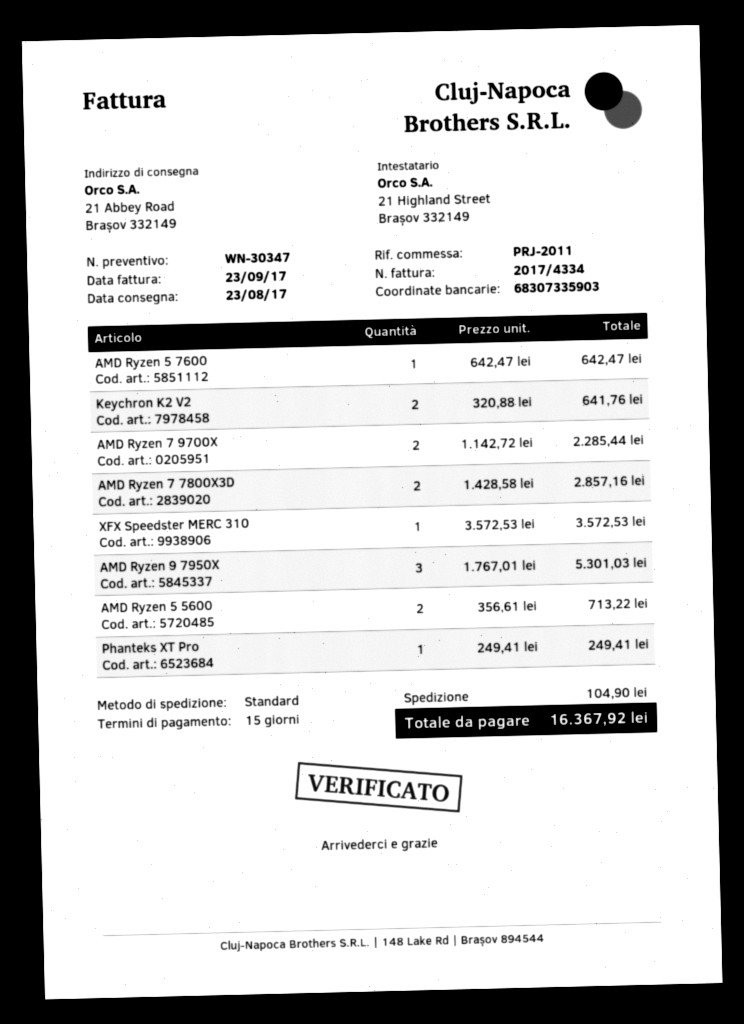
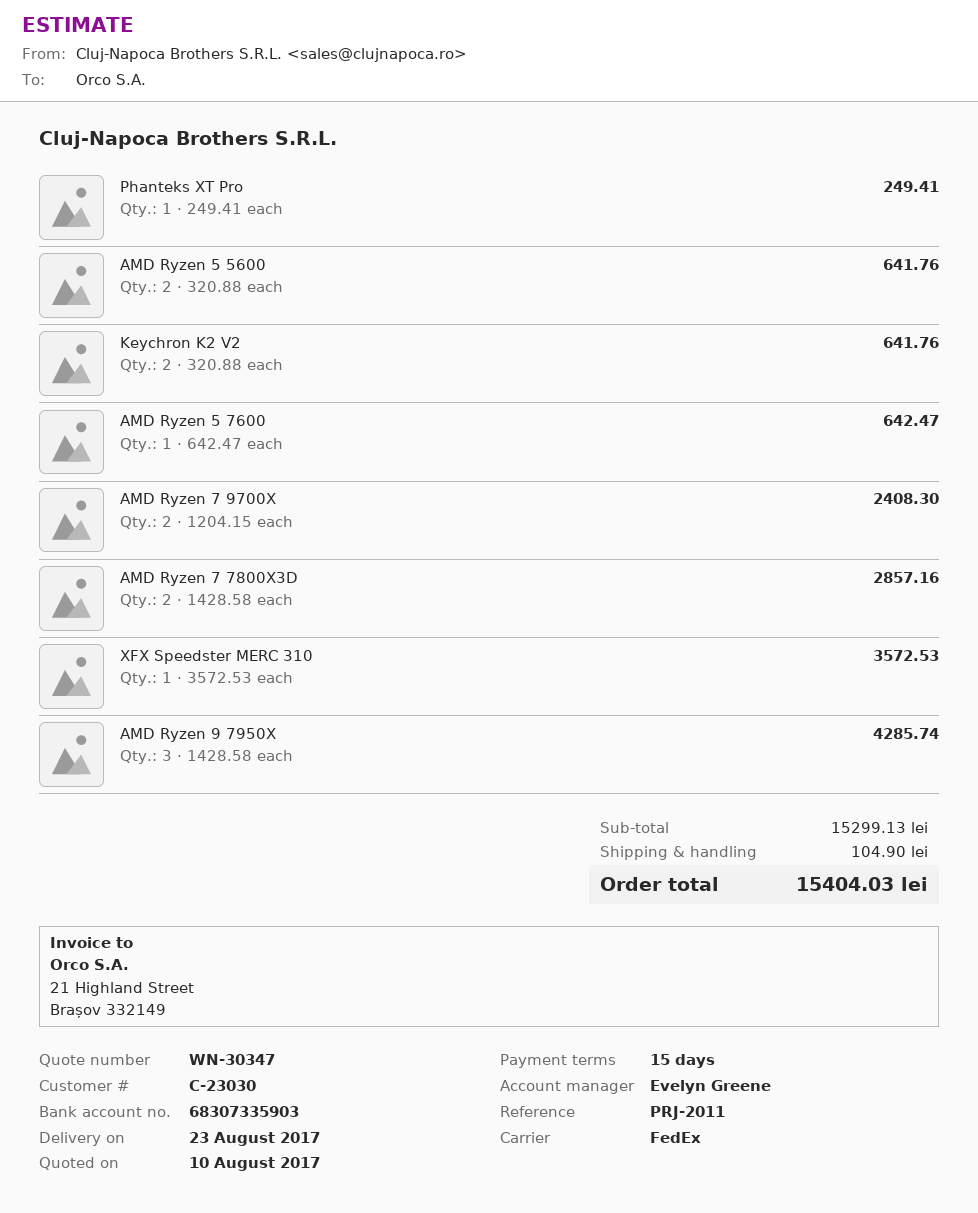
shipping method: standard -> FedEx
AMD Ryzen 7 9700X: 2 x 1142.72 = 2285.44 -> 2 x 1204.15 = 2408.30
AMD Ryzen 9 7950X: 3 x 1767.01 = 5301.03 -> 3 x 1428.58 = 4285.74
AMD Ryzen 5 5600: 2 x 356.61 = 713.22 -> 2 x 320.88 = 641.76
total: 16367.92 -> 15404.03

